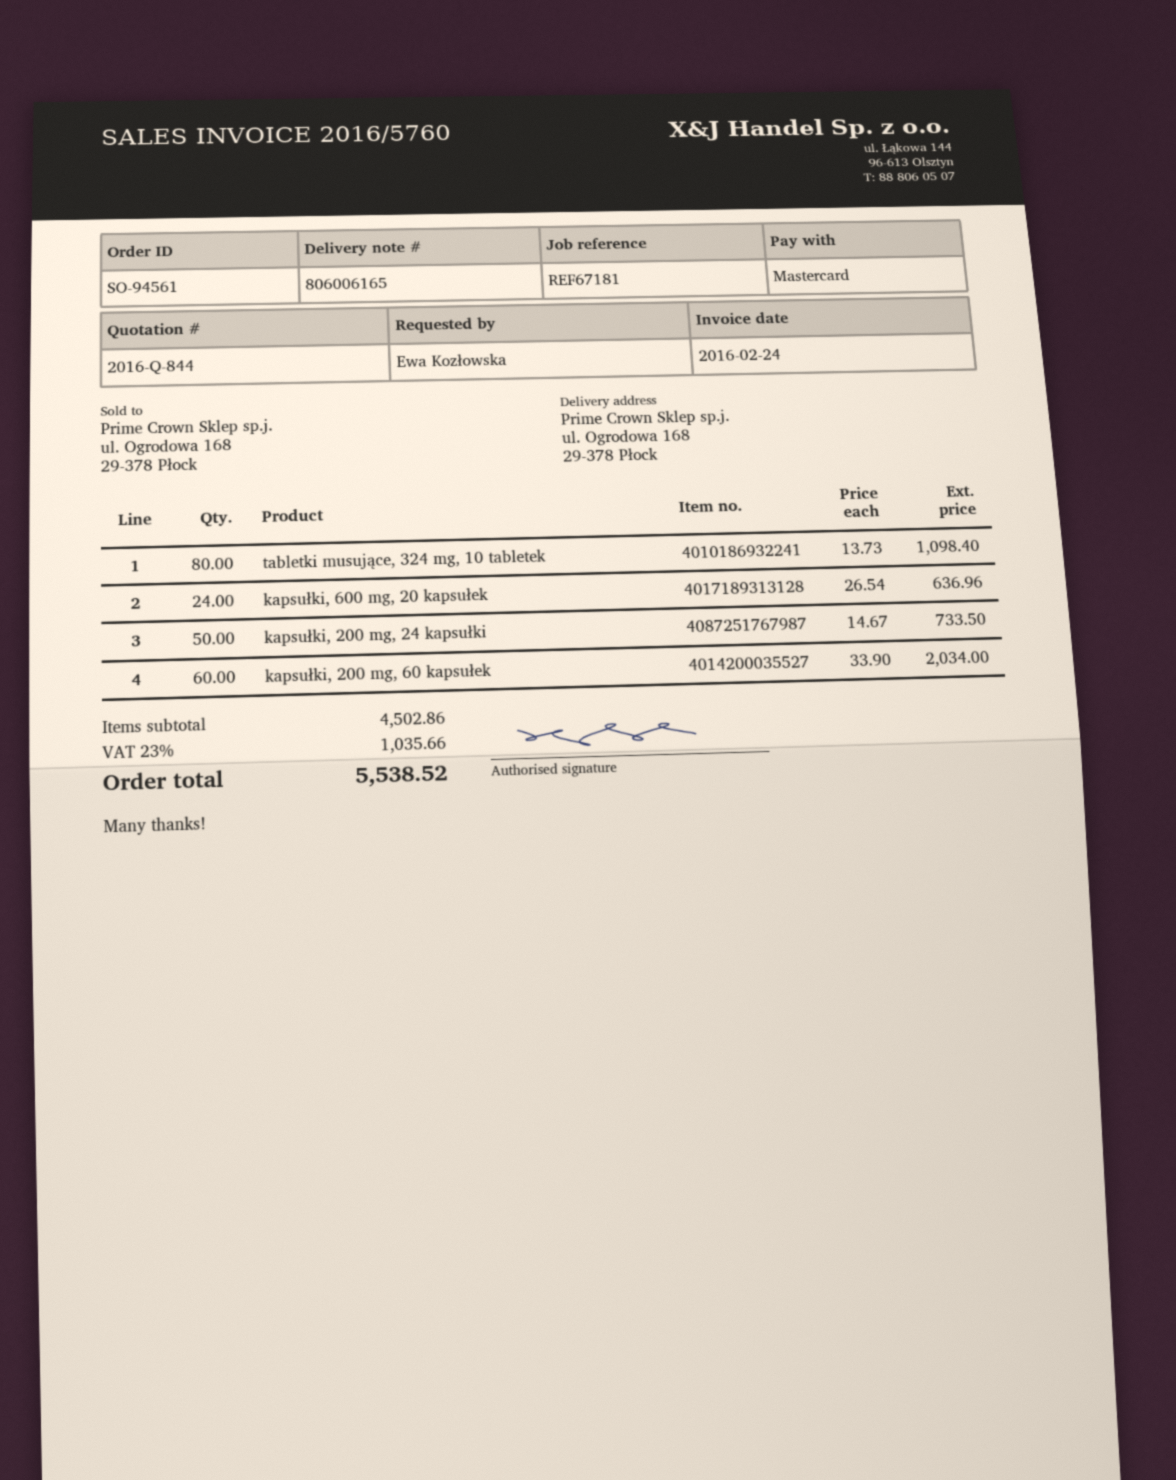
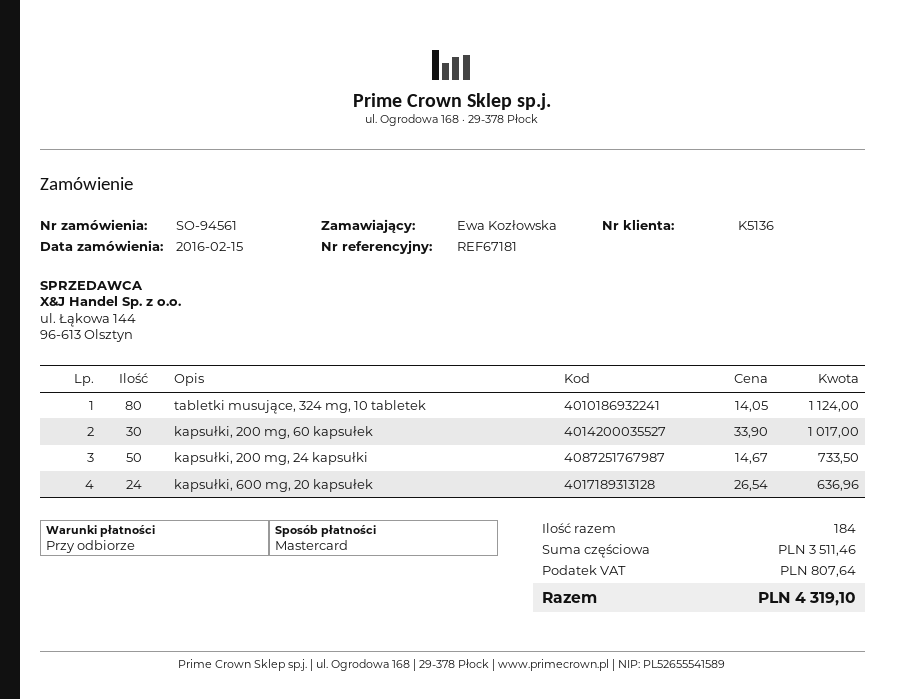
tabletki musujące, 324 mg, 10 tabletek: 80 x 13.73 = 1098.40 -> 80 x 14.05 = 1124.00
kapsułki, 200 mg, 60 kapsułek: 60 x 33.90 = 2034.00 -> 30 x 33.90 = 1017.00
subtotal: 4502.86 -> 3511.46
tax: 1035.66 -> 807.64
total: 5538.52 -> 4319.10

